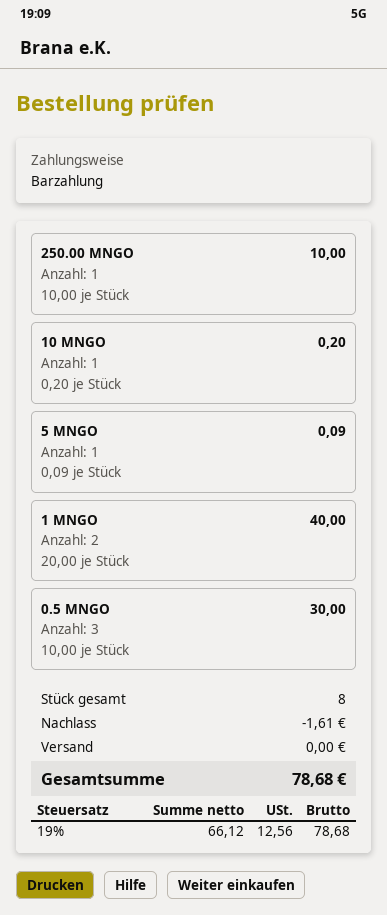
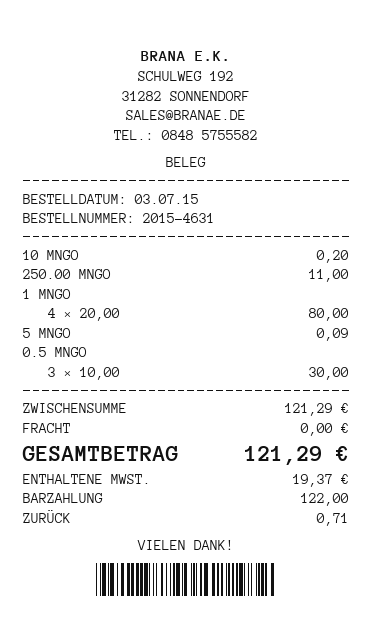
250.00 MNGO: 1 x 10.00 = 10.00 -> 1 x 11.00 = 11.00
1 MNGO: 2 x 20.00 = 40.00 -> 4 x 20.00 = 80.00
discount: 1.61 -> none
tax: 12.56 -> 19.37
total: 78.68 -> 121.29

